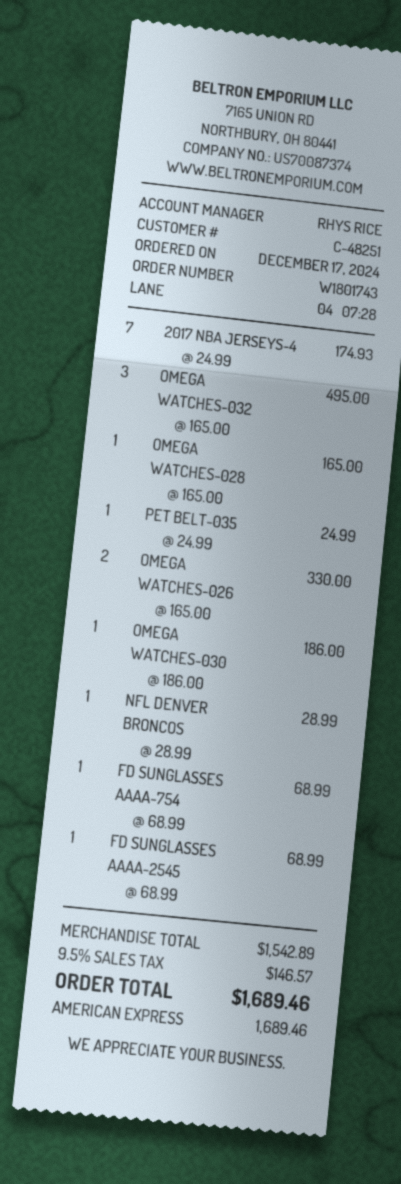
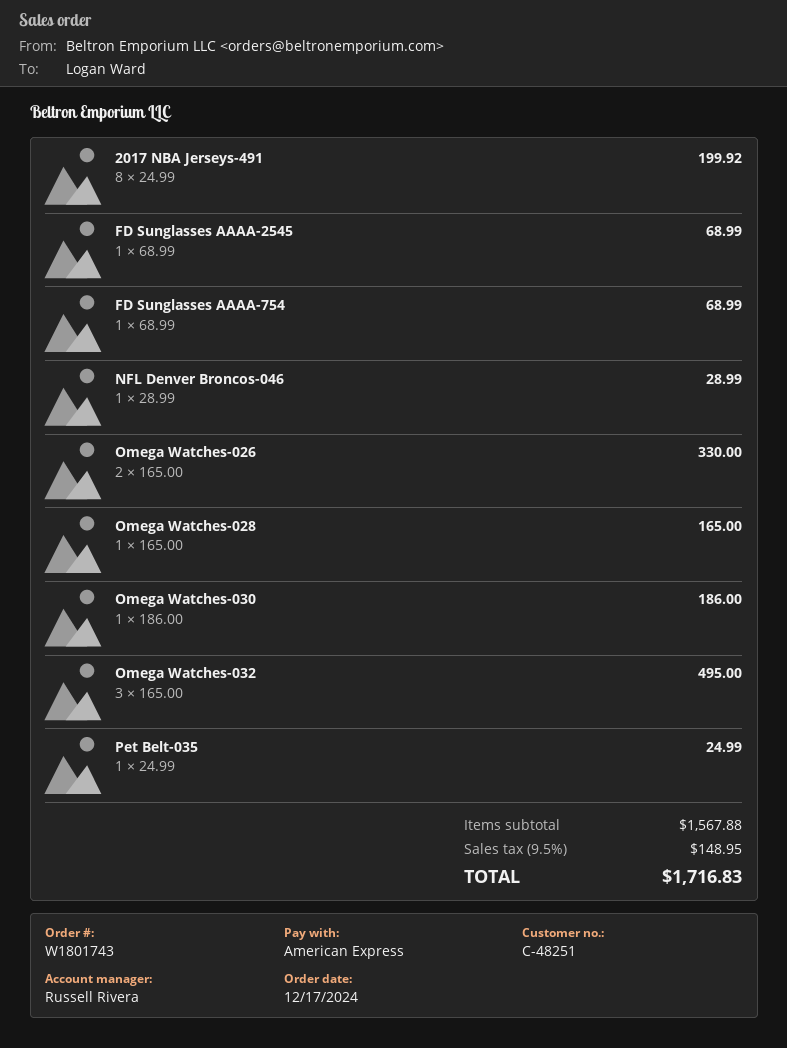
sales rep: RHYS RICE -> Russell Rivera
2017 NBA JERSEYS-4: 7 x 24.99 = 174.93 -> 8 x 24.99 = 199.92
subtotal: 1542.89 -> 1567.88
tax: 9.5% = 146.57 -> 9.5% = 148.95
total: 1689.46 -> 1716.83

